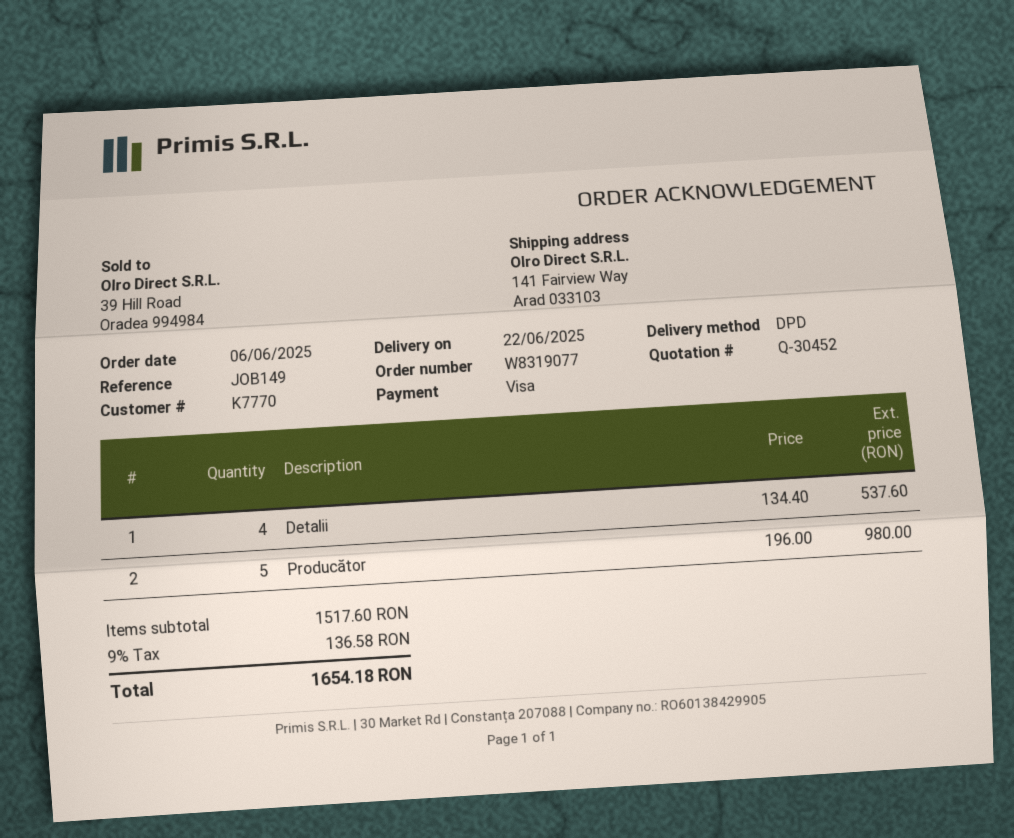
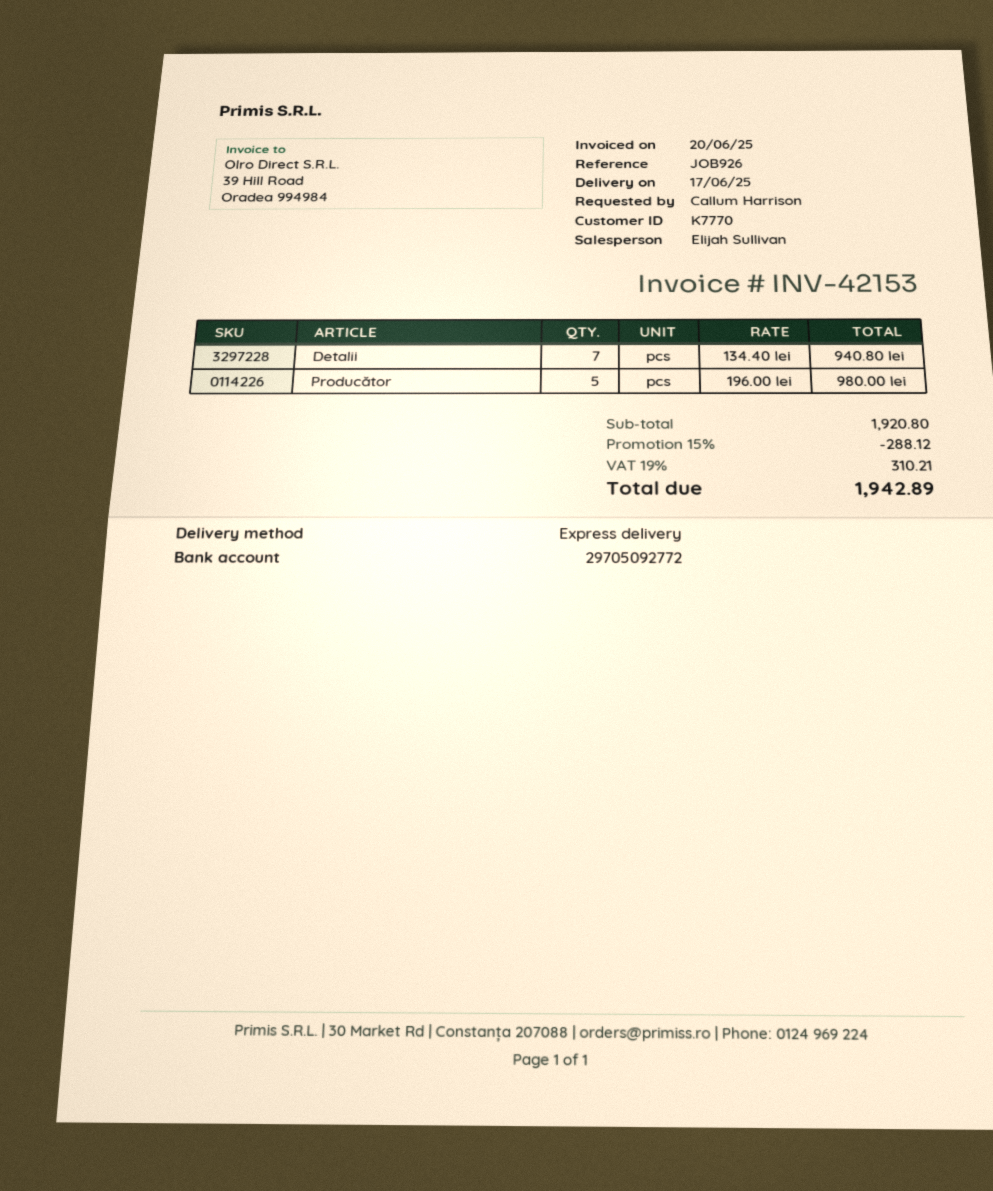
delivery date: 2025-06-22 -> 2025-06-17
reference: JOB149 -> JOB926
shipping method: DPD -> express
Detalii: 4 x 134.40 = 537.60 -> 7 x 134.40 = 940.80
subtotal: 1517.60 -> 1920.80
discount: none -> 15% = 288.12
tax: 9% = 136.58 -> 19% = 310.21
total: 1654.18 -> 1942.89

